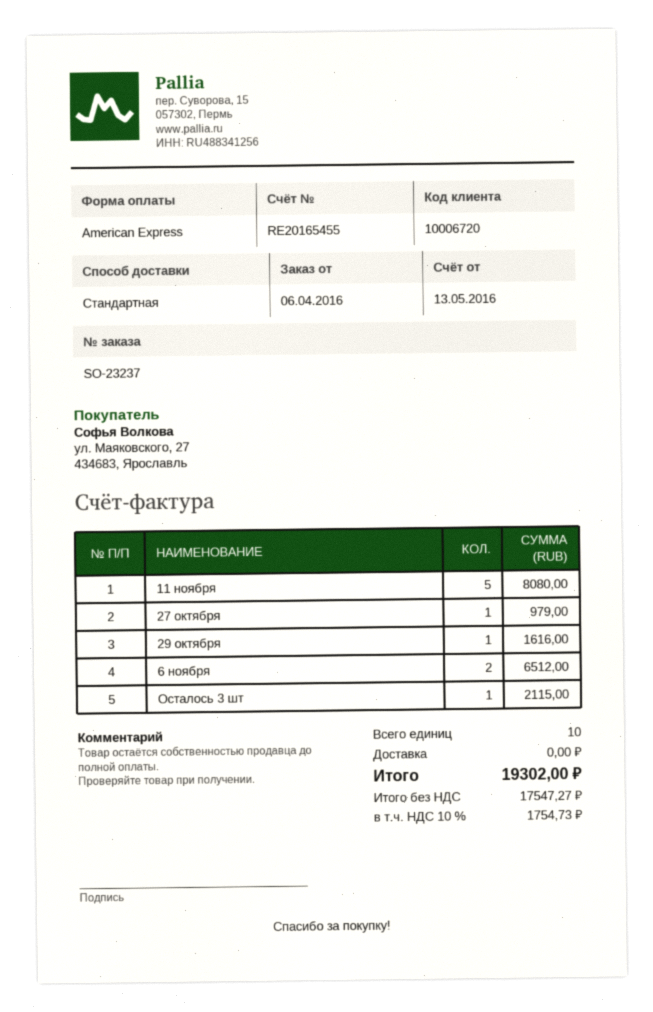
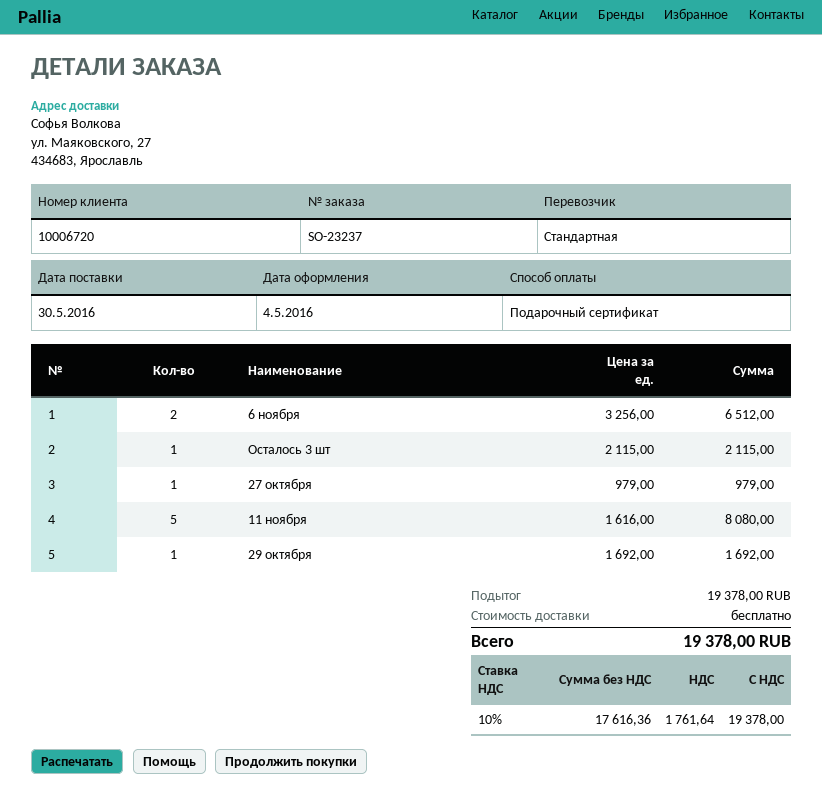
order date: 2016-04-06 -> 2016-05-04
payment method: American Express -> gift card
29 октября: 1 for 1616.00 -> 1 for 1692.00
net: 17547.27 -> 17616.36
tax: 10% = 1754.73 -> 10% = 1761.64
total: 19302.00 -> 19378.00

